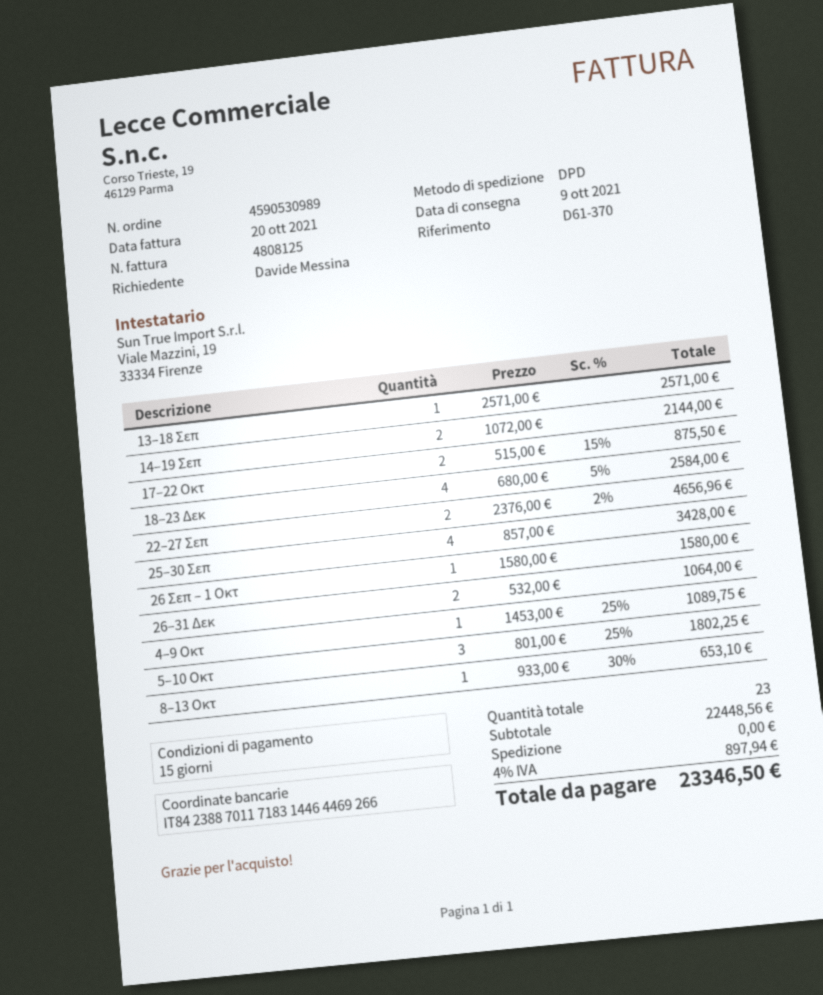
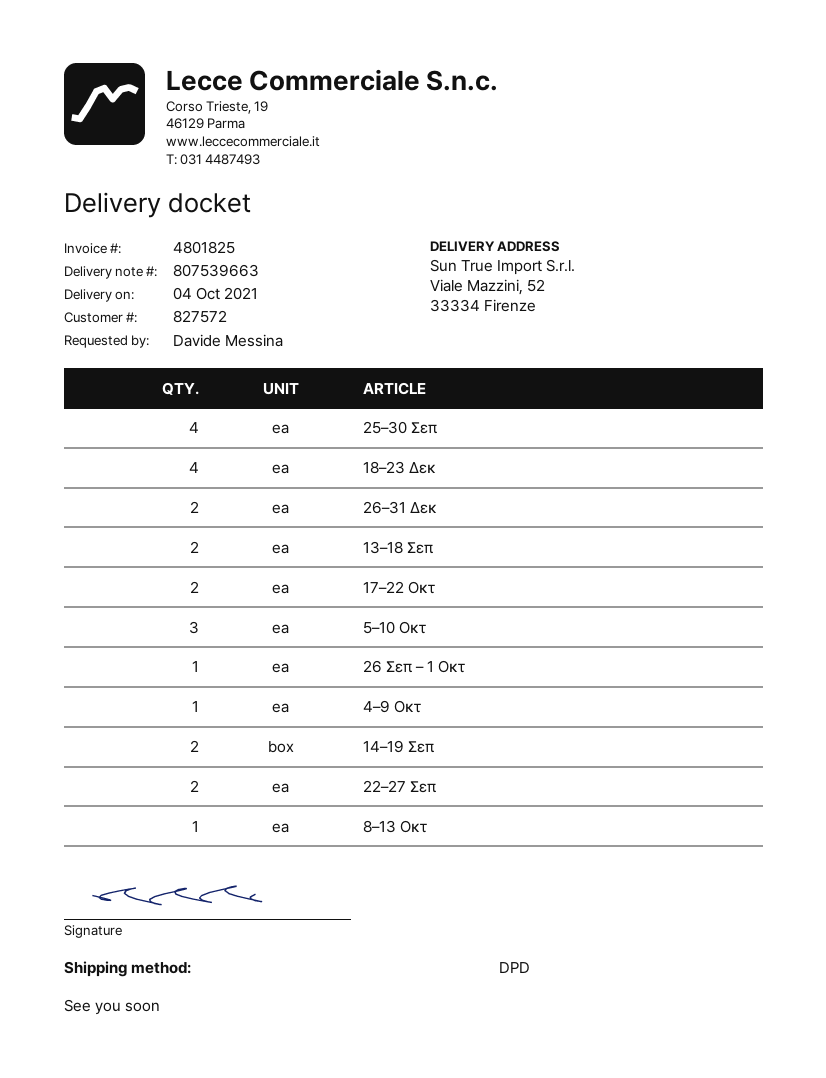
delivery date: 2021-10-09 -> 2021-10-04
invoice number: 4808125 -> 4801825
13–18 Σεπ: 1 -> 2

